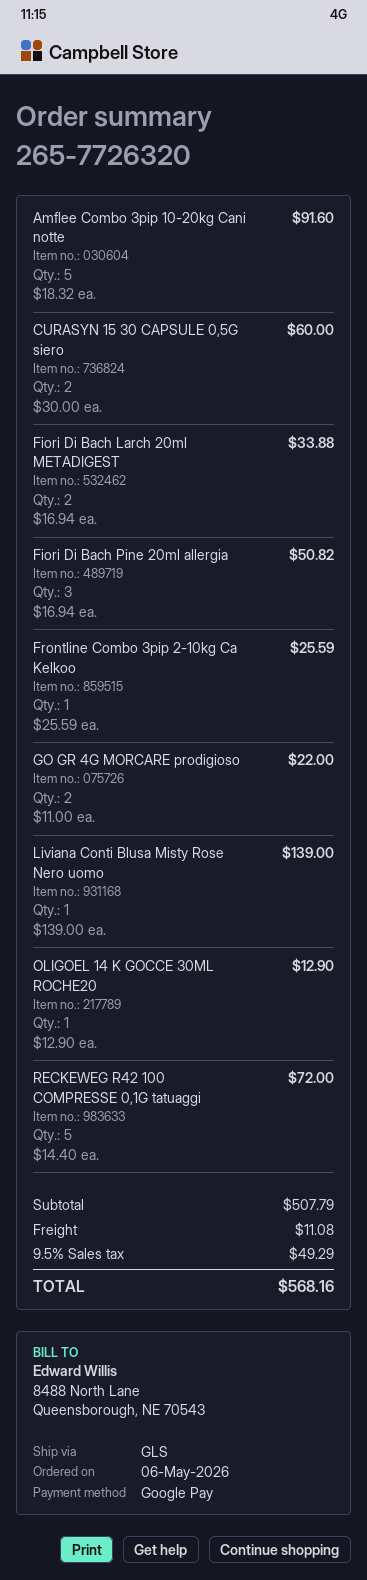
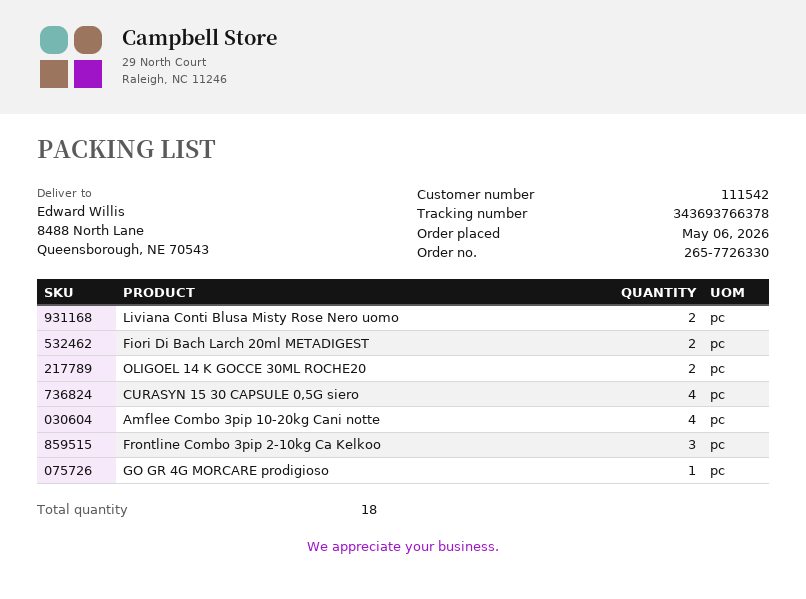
order number: 265-7726320 -> 265-7726330
Amflee Combo 3pip 10-20kg Cani notte: 5 -> 4
CURASYN 15 30 CAPSULE 0,5G siero: 2 -> 4
Fiori Di Bach Pine 20ml allergia: 3 -> none
Frontline Combo 3pip 2-10kg Ca Kelkoo: 1 -> 3
GO GR 4G MORCARE prodigioso: 2 -> 1
Liviana Conti Blusa Misty Rose Nero uomo: 1 -> 2
OLIGOEL 14 K GOCCE 30ML ROCHE20: 1 -> 2
RECKEWEG R42 100 COMPRESSE 0,1G tatuaggi: 5 -> none

